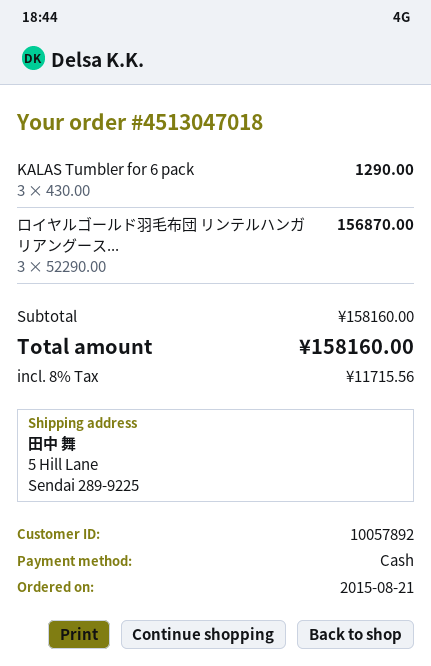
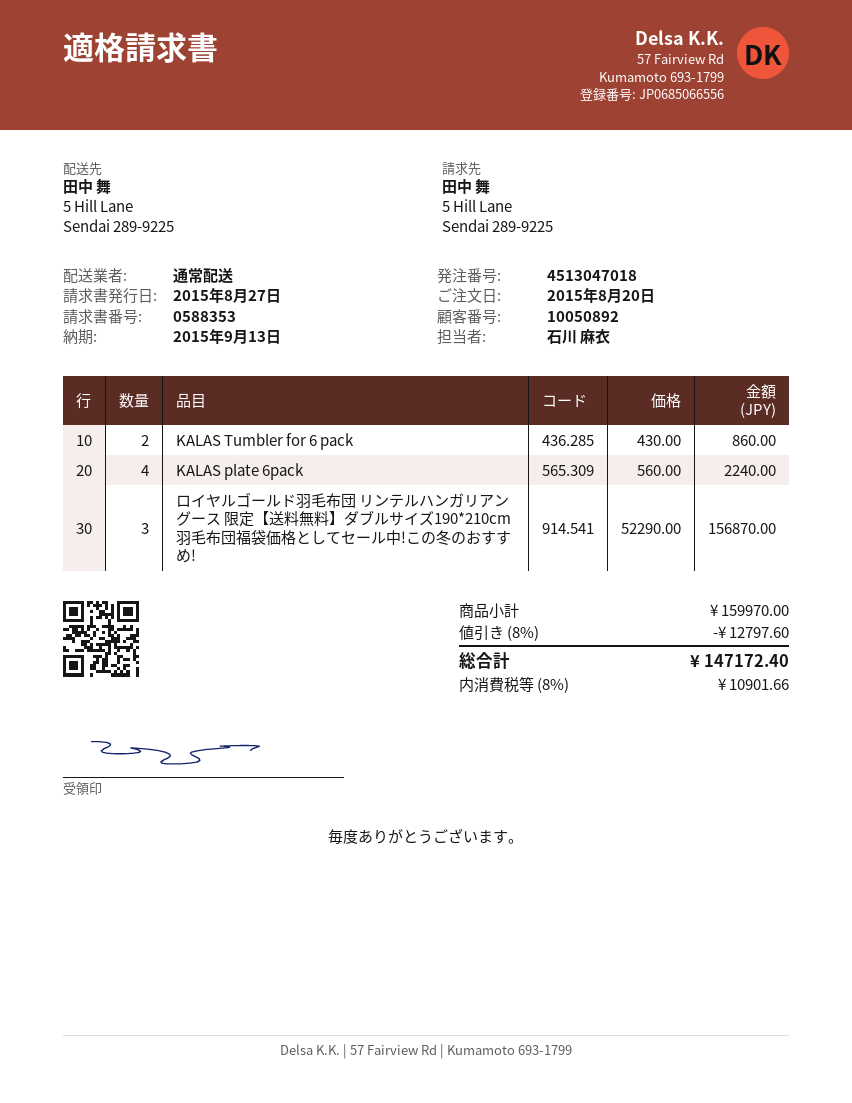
order date: 2015-08-21 -> 2015-08-20
customer number: 10057892 -> 10050892
KALAS Tumbler for 6 pack: 3 x 430.00 = 1290.00 -> 2 x 430.00 = 860.00
KALAS plate 6pack: none -> 4 x 560.00 = 2240.00
subtotal: 158160.00 -> 159970.00
discount: none -> 8% = 12797.60
tax: 8% = 11715.56 -> 8% = 10901.66
total: 158160.00 -> 147172.40

